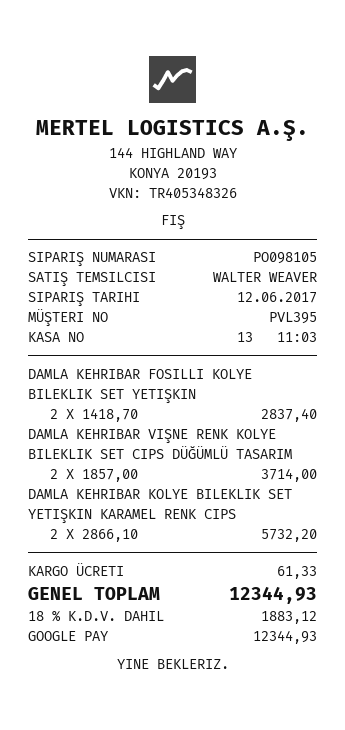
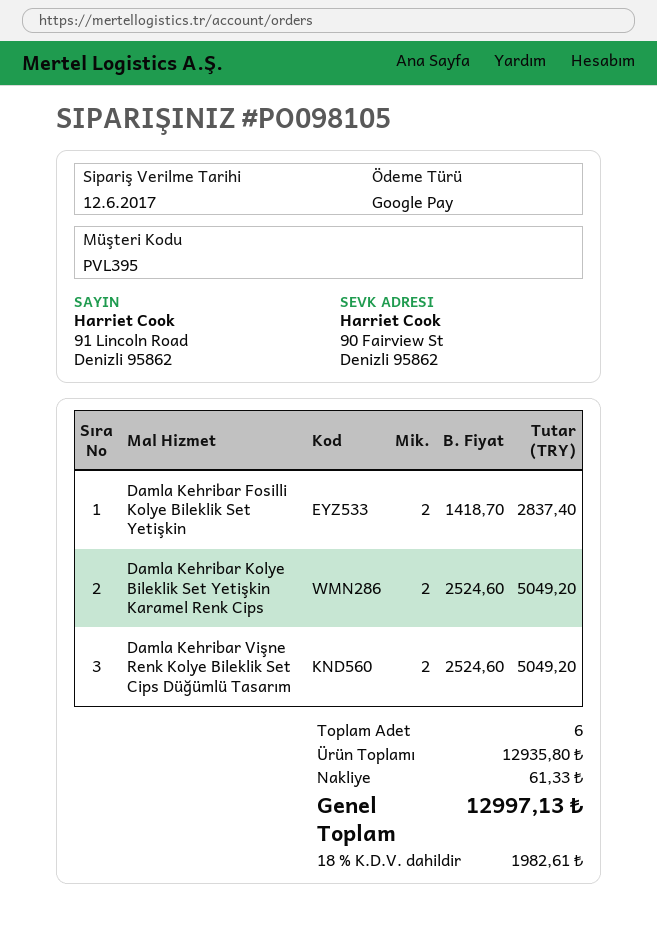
DAMLA KEHRIBAR VIŞNE RENK KOLYE BILEKLIK SET CIPS DÜĞÜMLÜ TASARIM: 2 x 1857.00 = 3714.00 -> 2 x 2524.60 = 5049.20
DAMLA KEHRIBAR KOLYE BILEKLIK SET YETIŞKIN KARAMEL RENK CIPS: 2 x 2866.10 = 5732.20 -> 2 x 2524.60 = 5049.20
tax: 18% = 1883.12 -> 18% = 1982.61
total: 12344.93 -> 12997.13

